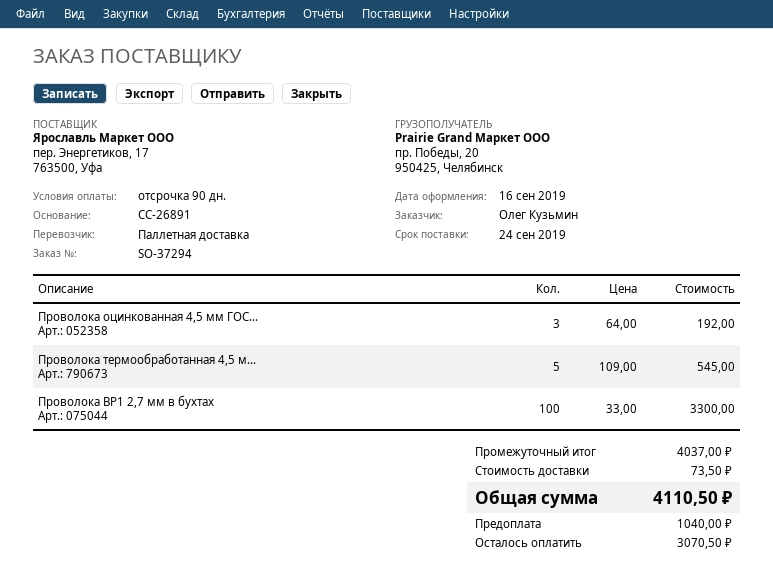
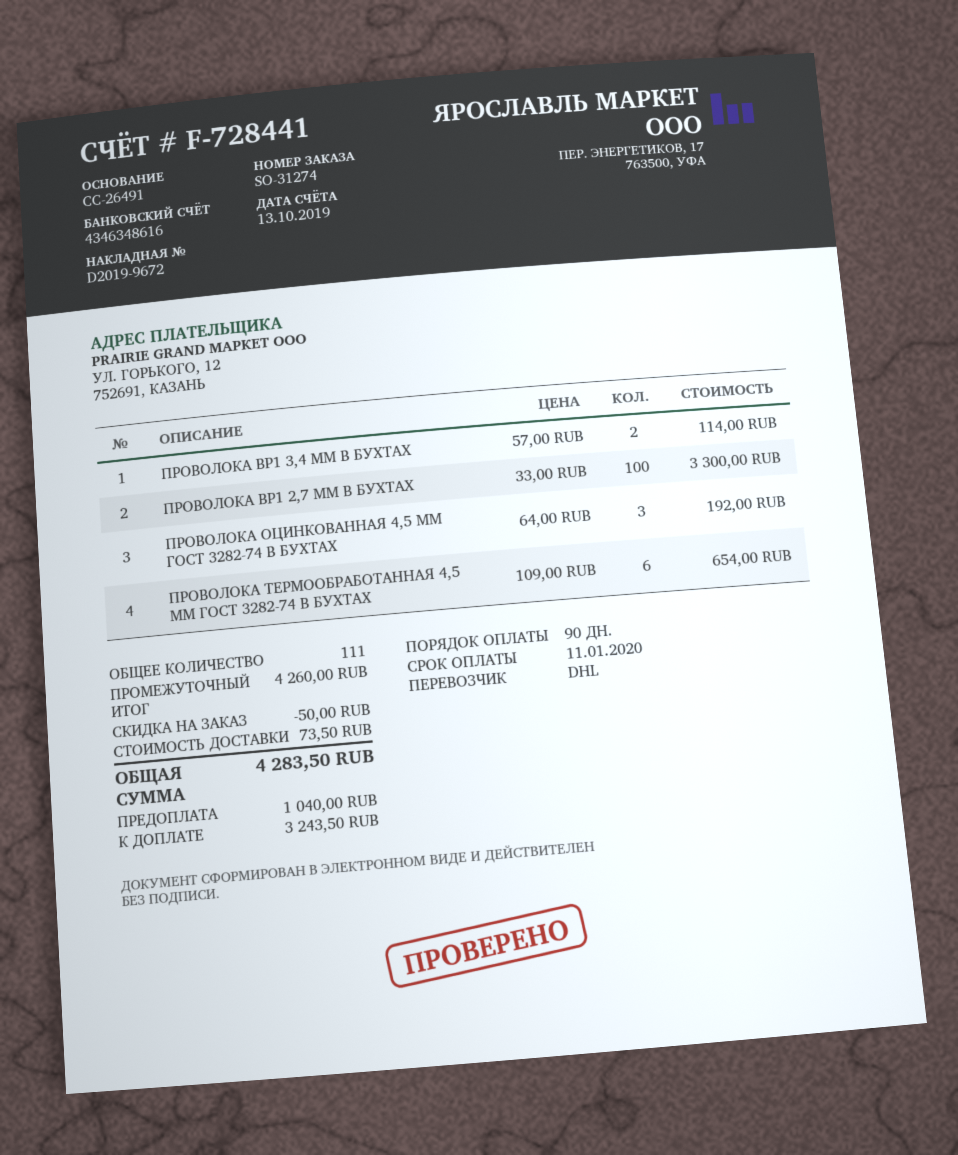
order number: SO-37294 -> SO-31274
reference: CC-26891 -> CC-26491
shipping method: pallet freight -> DHL
Проволока термообработанная 4,5 м...: 5 x 109.00 = 545.00 -> 6 x 109.00 = 654.00
ПРОВОЛОКА ВР1 3,4 ММ В БУХТАХ: none -> 2 x 57.00 = 114.00
subtotal: 4037.00 -> 4260.00
discount: none -> 50.00
total: 4110.50 -> 4283.50
balance: 3070.50 -> 3243.50

